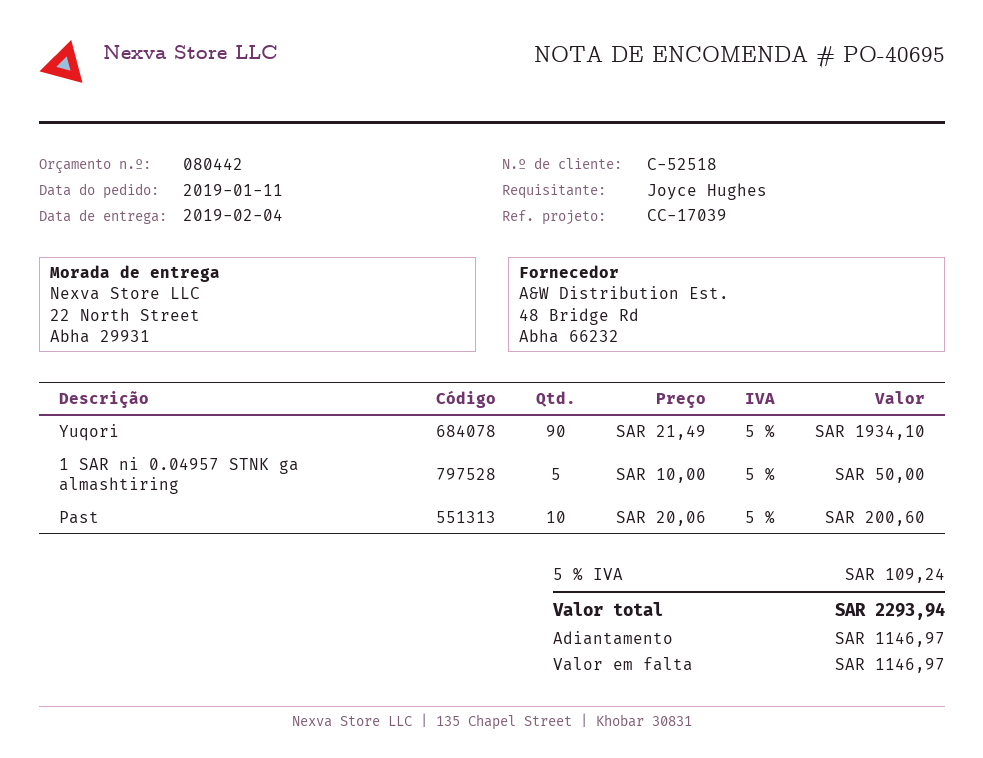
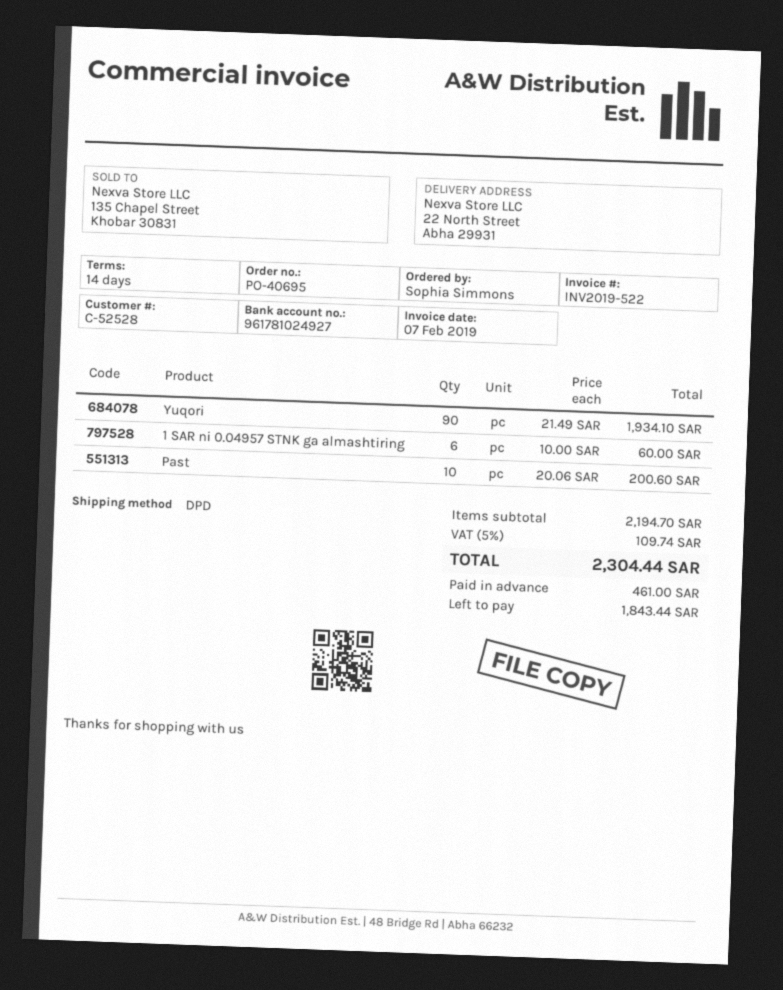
customer number: C-52518 -> C-52528
ordered by: Joyce Hughes -> Sophia Simmons
1 SAR ni 0.04957 STNK ga almashtiring: 5 x 10.00 = 50.00 -> 6 x 10.00 = 60.00
tax: 5% = 109.24 -> 5% = 109.74
total: 2293.94 -> 2304.44
deposit: 1146.97 -> 461.00
balance: 1146.97 -> 1843.44

